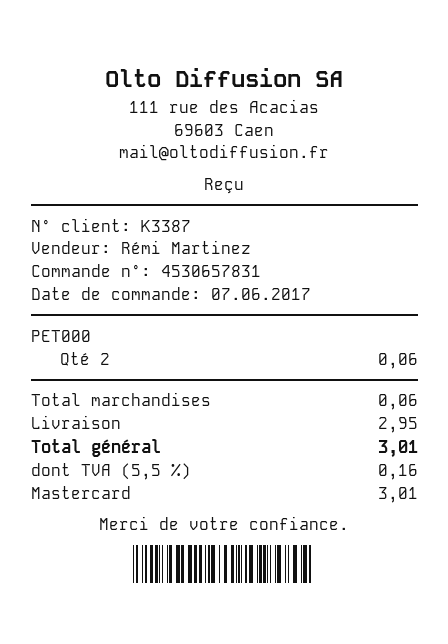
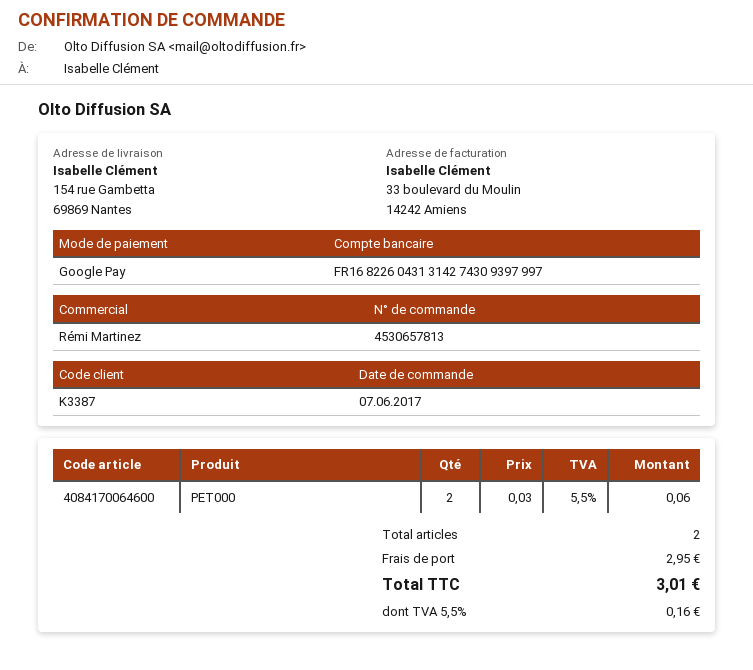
order number: 4530657831 -> 4530657813
payment method: Mastercard -> Google Pay

